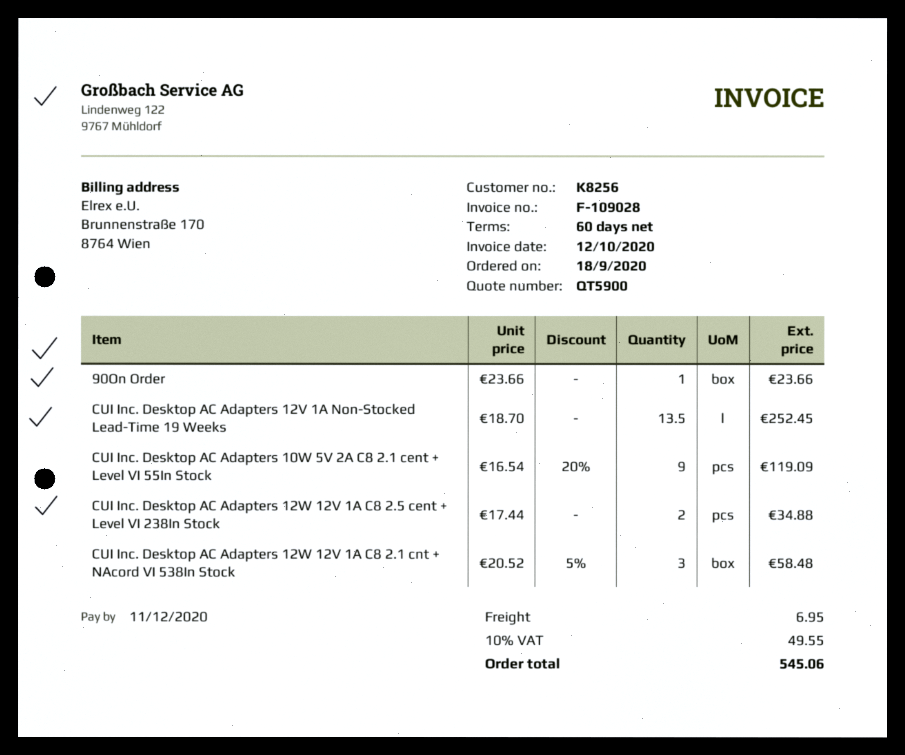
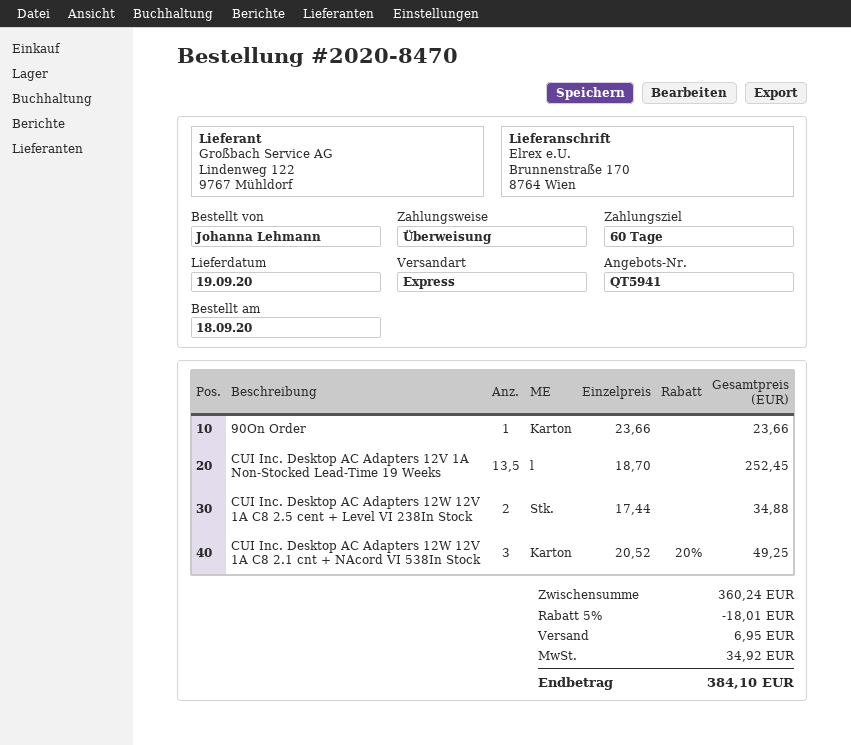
quote number: QT5900 -> QT5941
CUI Inc. Desktop AC Adapters 10W 5V 2A C8 2.1 cent + Level VI 55In Stock: 9 x 16.54 - 20% = 119.09 -> none
CUI Inc. Desktop AC Adapters 12W 12V 1A C8 2.1 cnt + NAcord VI 538In Stock: 3 x 20.52 - 5% = 58.48 -> 3 x 20.52 - 20% = 49.25
discount: none -> 5% = 18.01
tax: 49.55 -> 34.92
total: 545.06 -> 384.10

